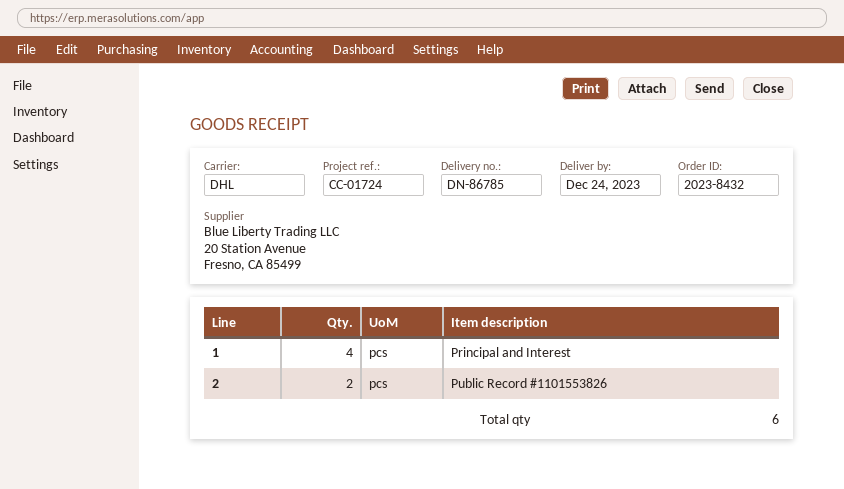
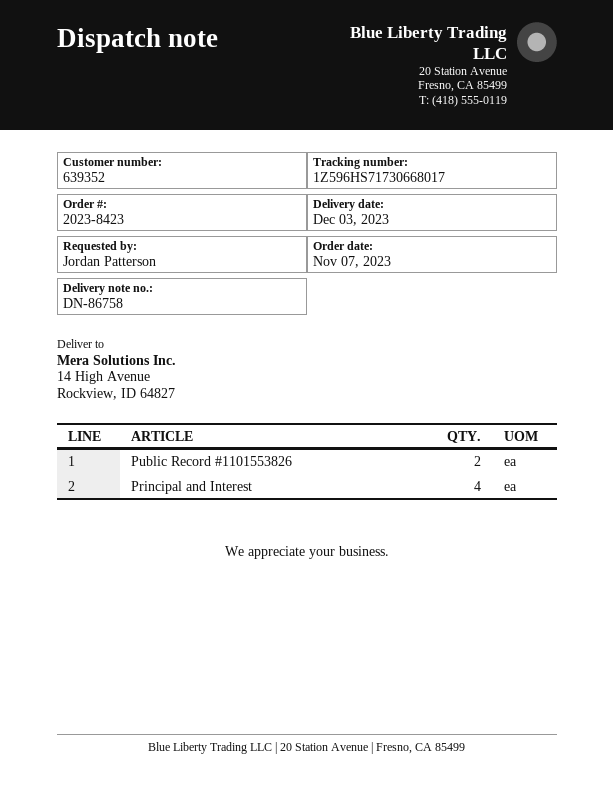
order number: 2023-8432 -> 2023-8423
delivery note number: DN-86785 -> DN-86758
delivery date: 2023-12-24 -> 2023-12-03

